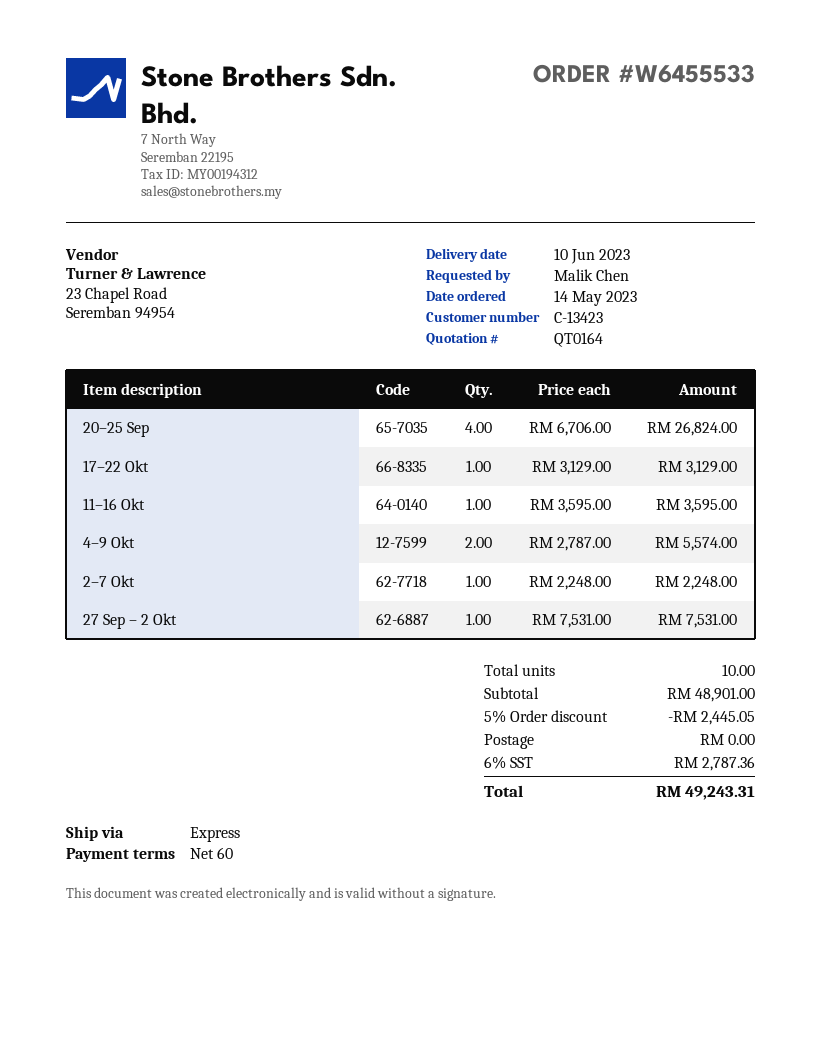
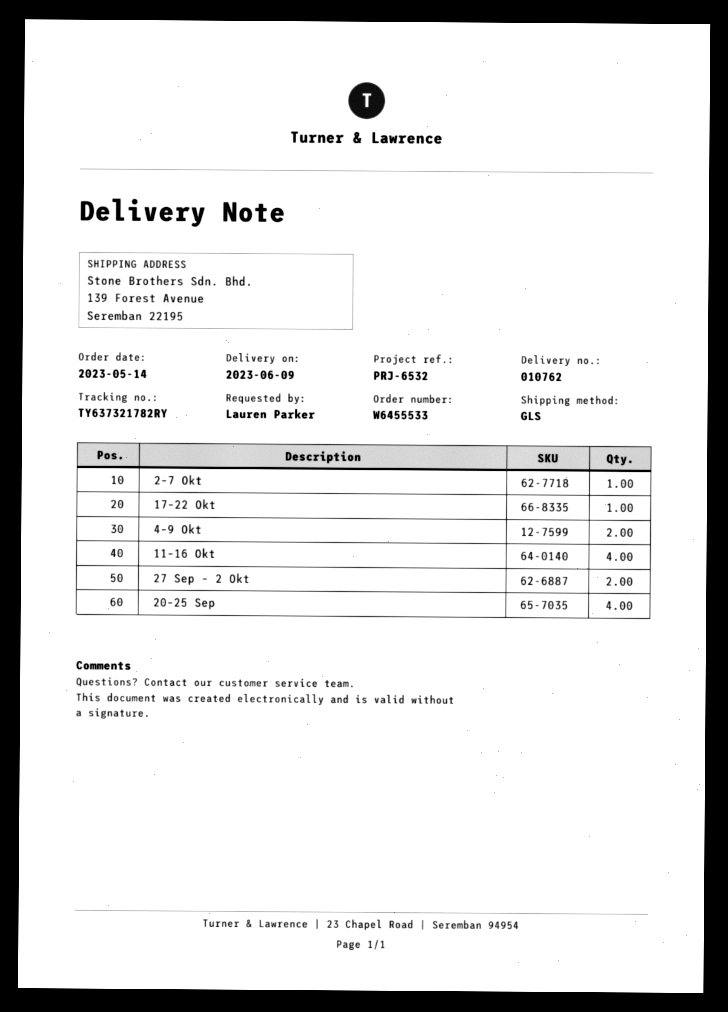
delivery date: 2023-06-10 -> 2023-06-09
ordered by: Malik Chen -> Lauren Parker
shipping method: express -> GLS
11–16 Okt: 1 -> 4
27 Sep – 2 Okt: 1 -> 2

